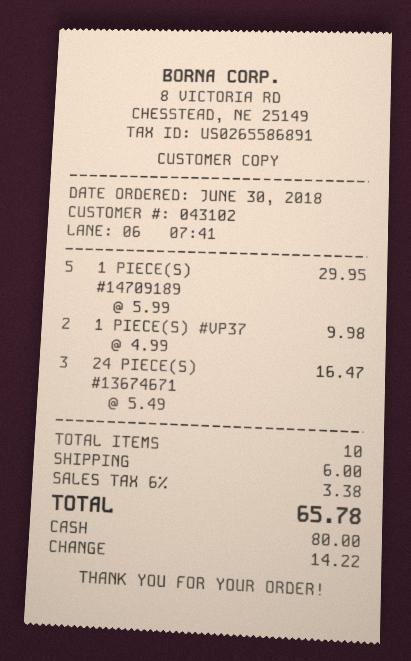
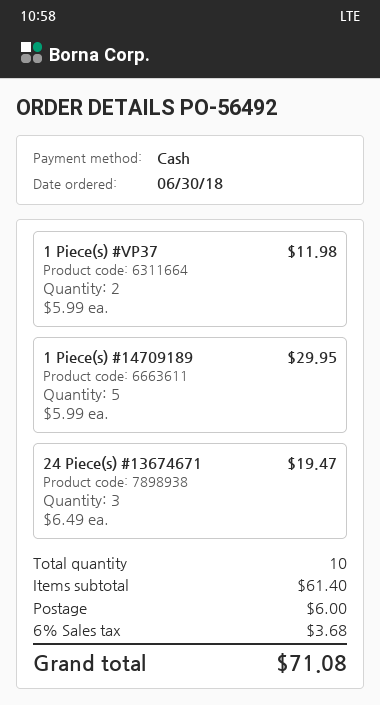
1 PIECE(S) #VP37: 2 x 4.99 = 9.98 -> 2 x 5.99 = 11.98
24 PIECE(S) #13674671: 3 x 5.49 = 16.47 -> 3 x 6.49 = 19.47
tax: 6% = 3.38 -> 6% = 3.68
total: 65.78 -> 71.08

